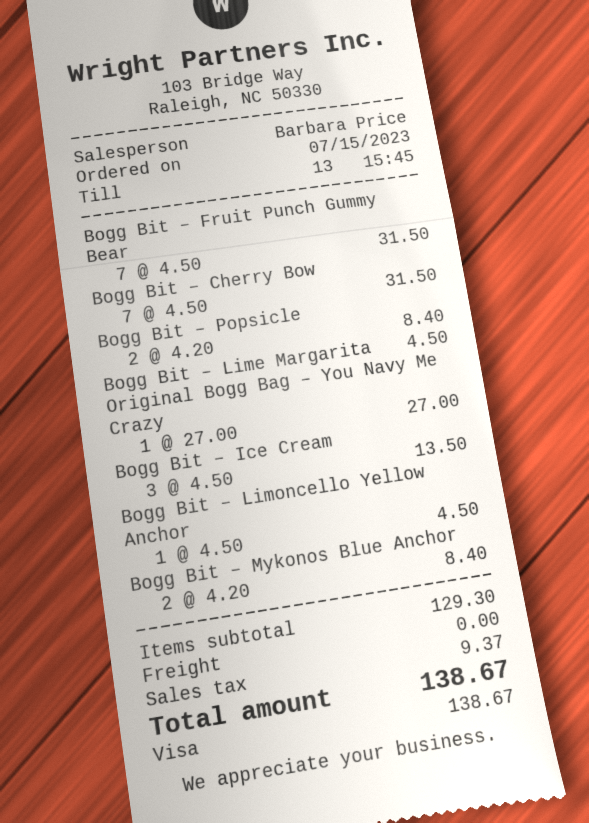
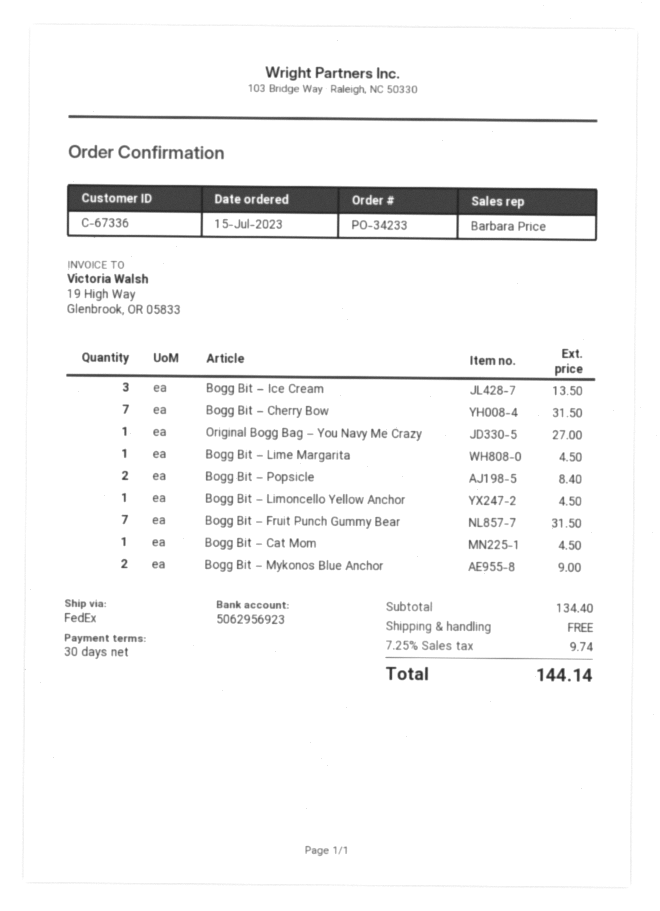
Bogg Bit – Mykonos Blue Anchor: 2 for 8.40 -> 2 for 9.00
Bogg Bit – Cat Mom: none -> 1 for 4.50
subtotal: 129.30 -> 134.40
tax: 9.37 -> 9.74
total: 138.67 -> 144.14

